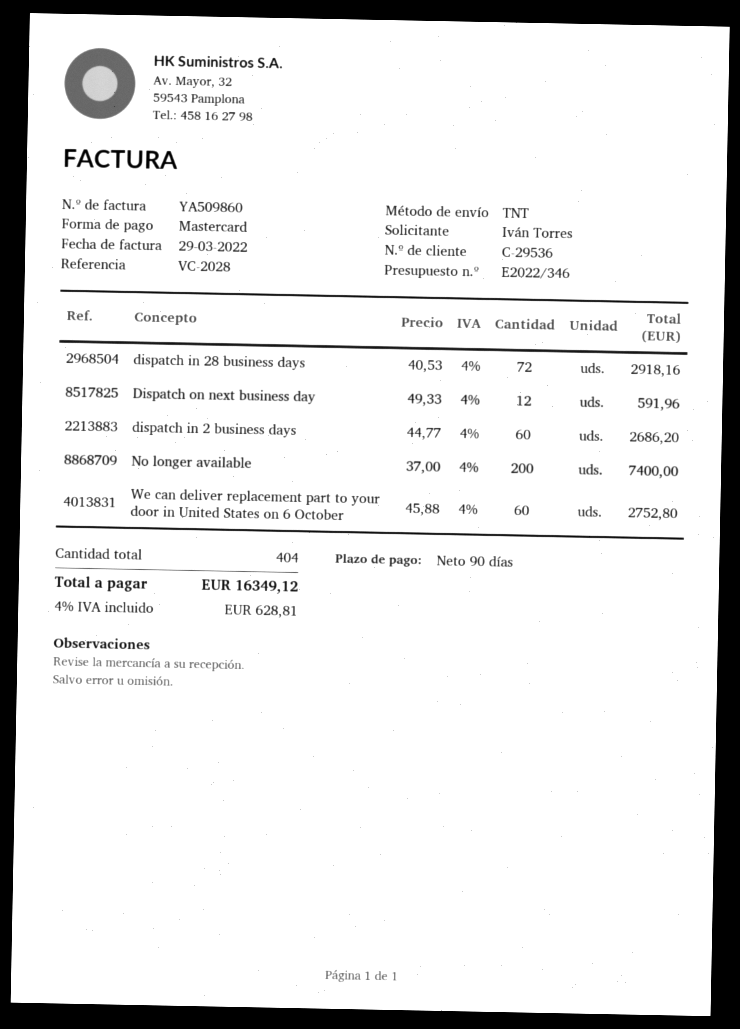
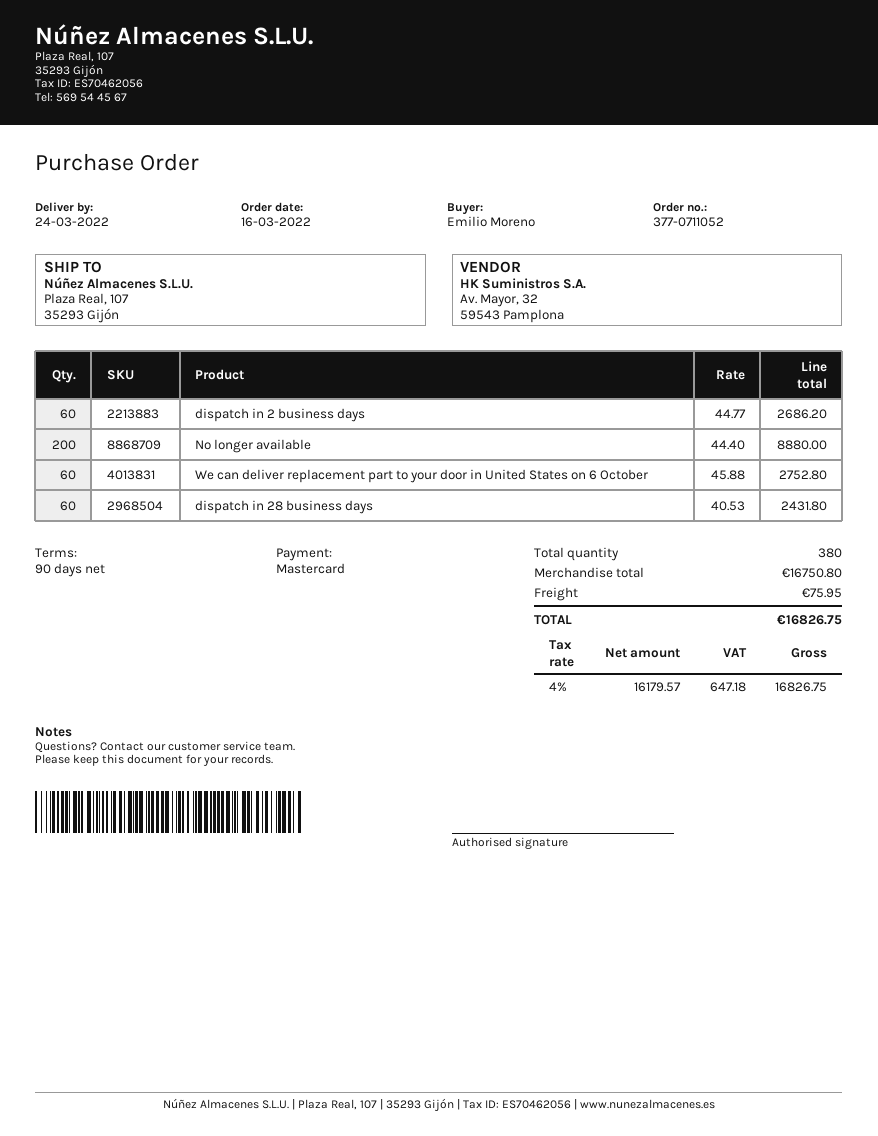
ordered by: Iván Torres -> Emilio Moreno
dispatch in 28 business days: 72 x 40.53 = 2918.16 -> 60 x 40.53 = 2431.80
Dispatch on next business day: 12 x 49.33 = 591.96 -> none
No longer available: 200 x 37.00 = 7400.00 -> 200 x 44.40 = 8880.00
total quantity: 404 -> 380
shipping: none -> 75.95
tax: 4% = 628.81 -> 4% = 647.18
total: 16349.12 -> 16826.75

